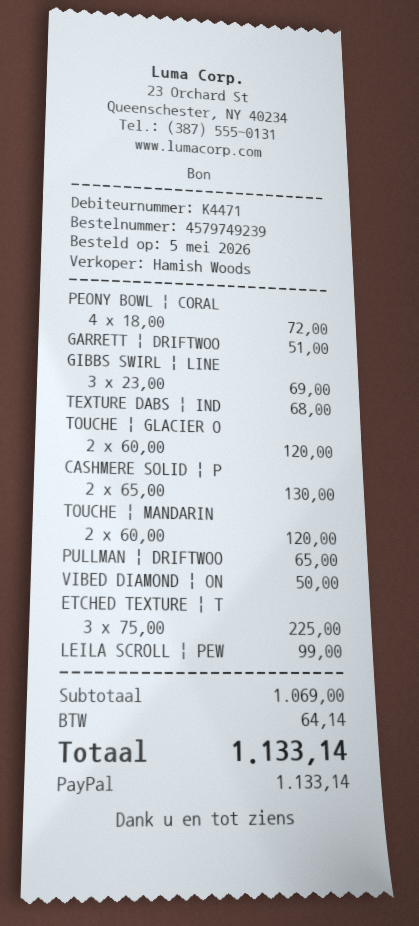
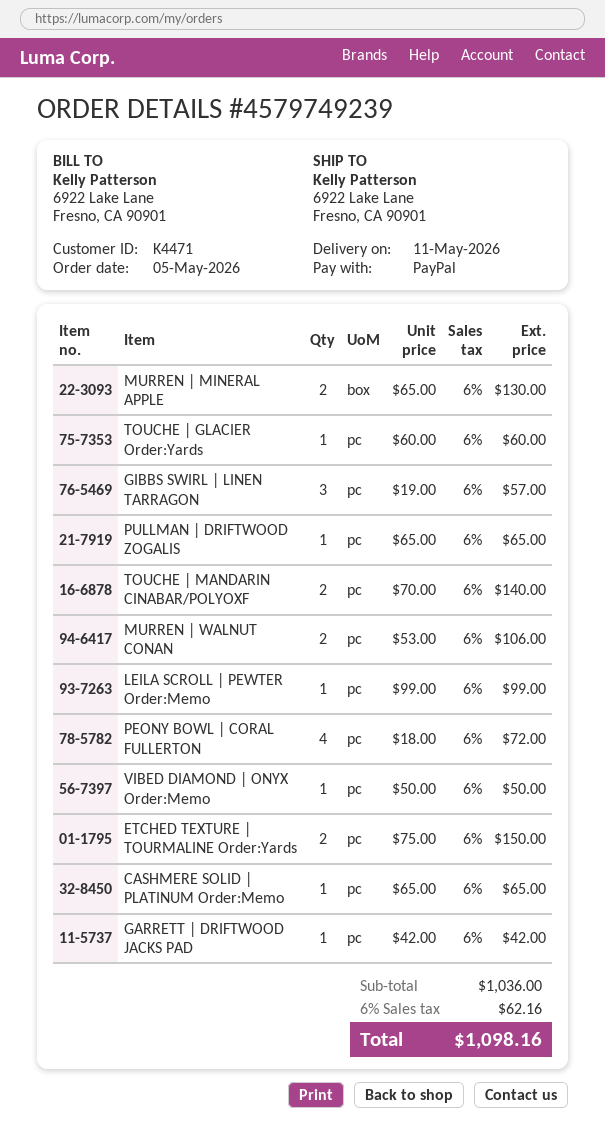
GARRETT | DRIFTWOO: 1 x 51.00 = 51.00 -> 1 x 42.00 = 42.00
GIBBS SWIRL | LINE: 3 x 23.00 = 69.00 -> 3 x 19.00 = 57.00
TEXTURE DABS | IND: 1 x 68.00 = 68.00 -> none
TOUCHE | GLACIER O: 2 x 60.00 = 120.00 -> 1 x 60.00 = 60.00
CASHMERE SOLID | P: 2 x 65.00 = 130.00 -> 1 x 65.00 = 65.00
TOUCHE | MANDARIN: 2 x 60.00 = 120.00 -> 2 x 70.00 = 140.00
ETCHED TEXTURE | T: 3 x 75.00 = 225.00 -> 2 x 75.00 = 150.00
MURREN | MINERAL APPLE: none -> 2 x 65.00 = 130.00
MURREN | WALNUT CONAN: none -> 2 x 53.00 = 106.00
subtotal: 1069.00 -> 1036.00
tax: 64.14 -> 62.16
total: 1133.14 -> 1098.16

